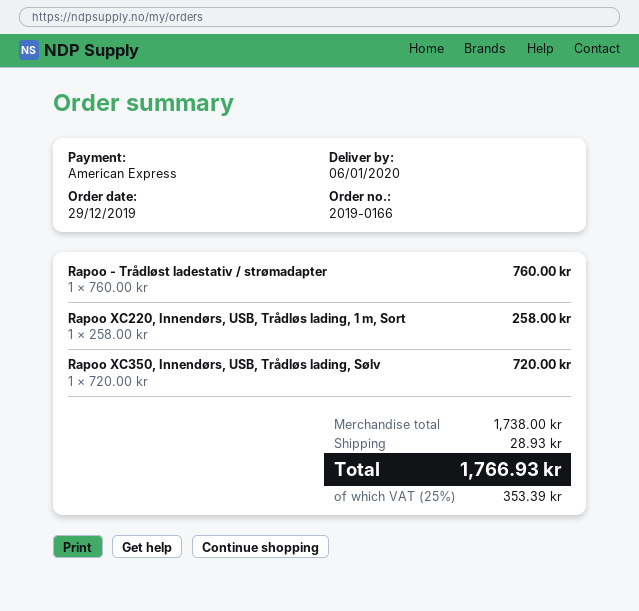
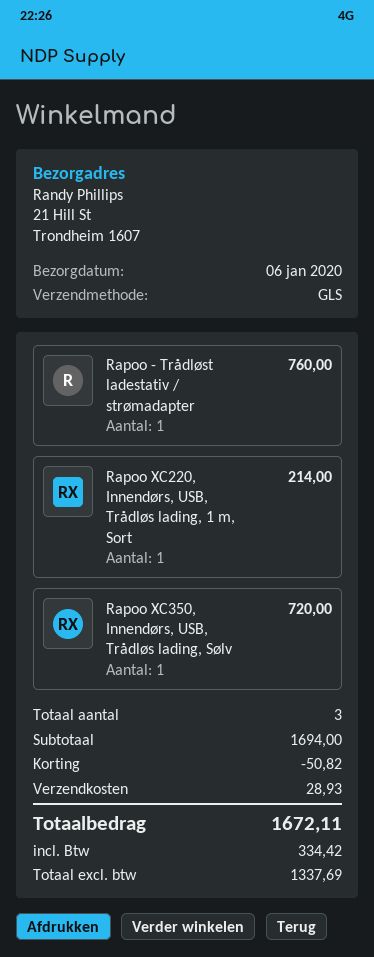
Rapoo XC220, Innendørs, USB, Trådløs lading, 1 m, Sort: 1 for 258.00 -> 1 for 214.00
subtotal: 1738.00 -> 1694.00
discount: none -> 50.82
tax: 353.39 -> 334.42
total: 1766.93 -> 1672.11

